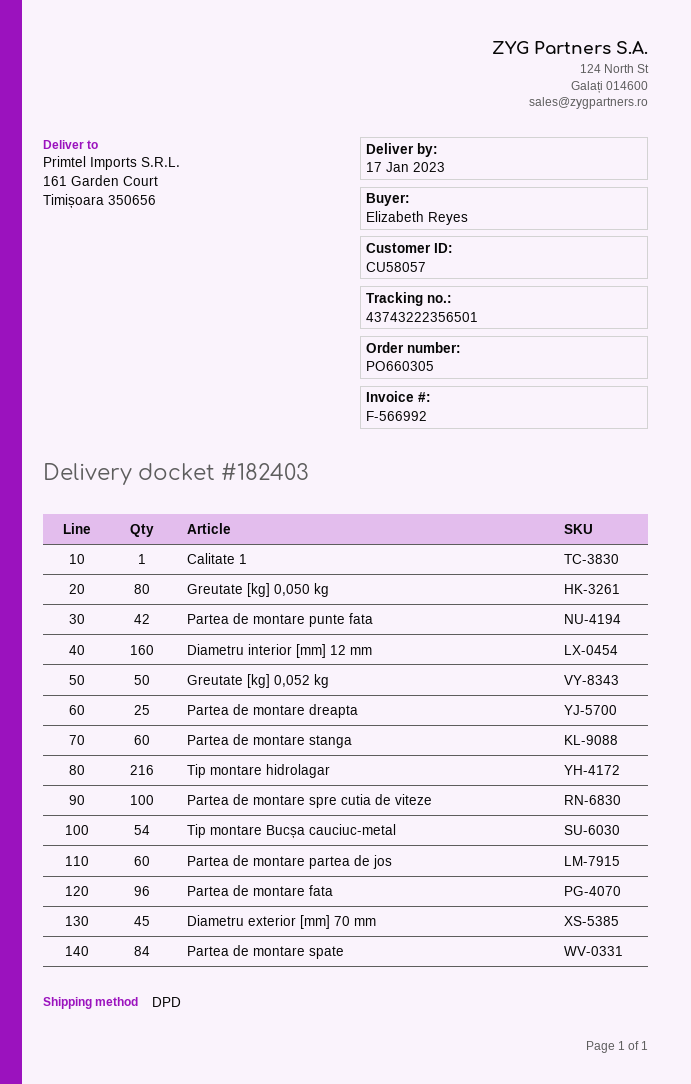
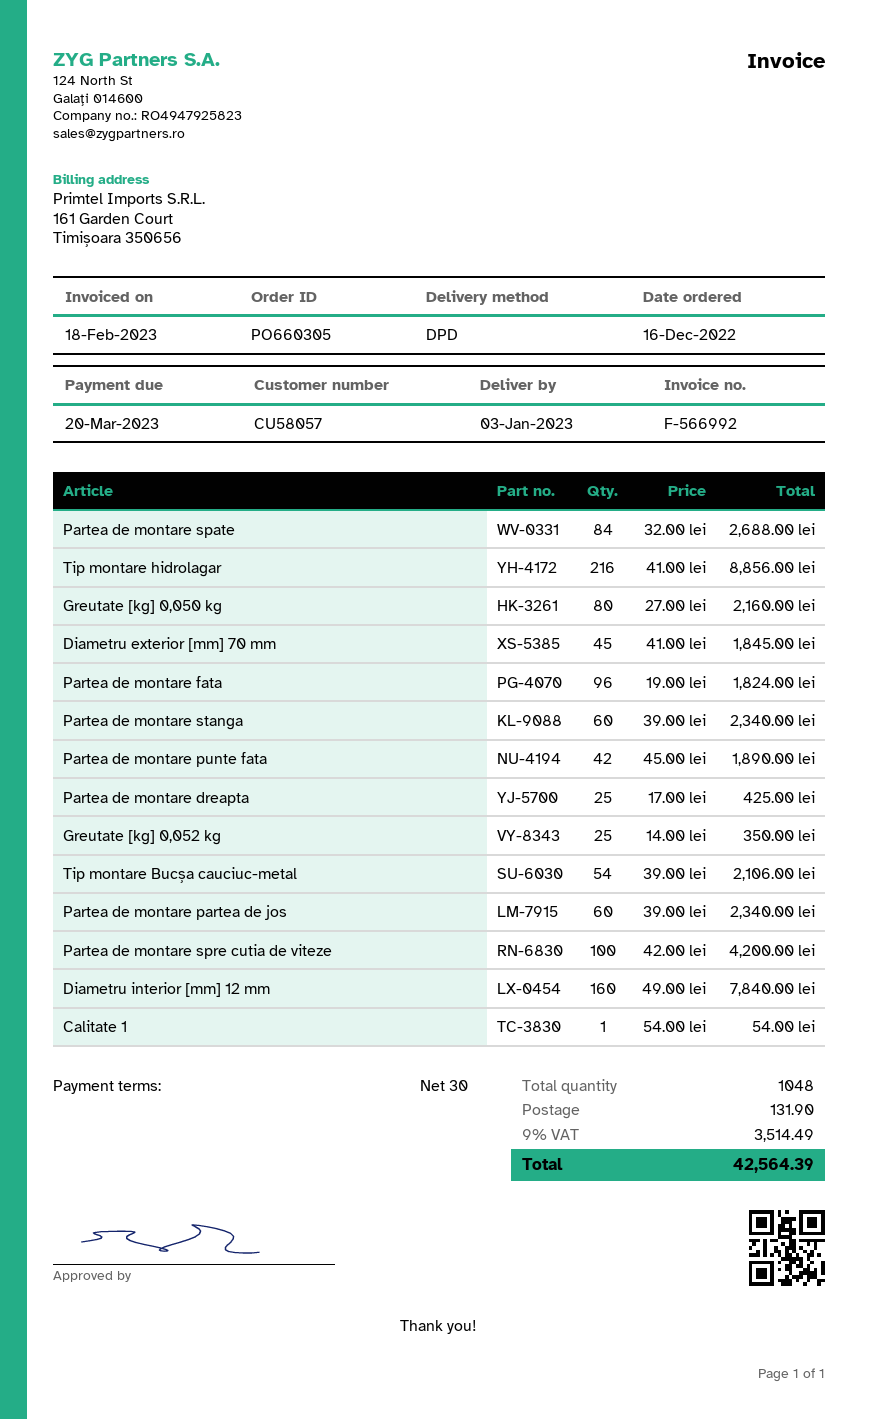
delivery date: 2023-01-17 -> 2023-01-03
Greutate [kg] 0,052 kg: 50 -> 25

